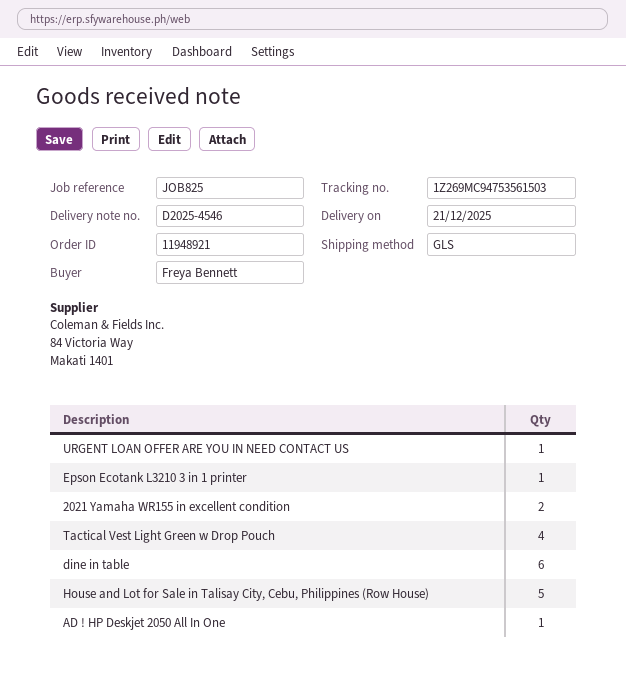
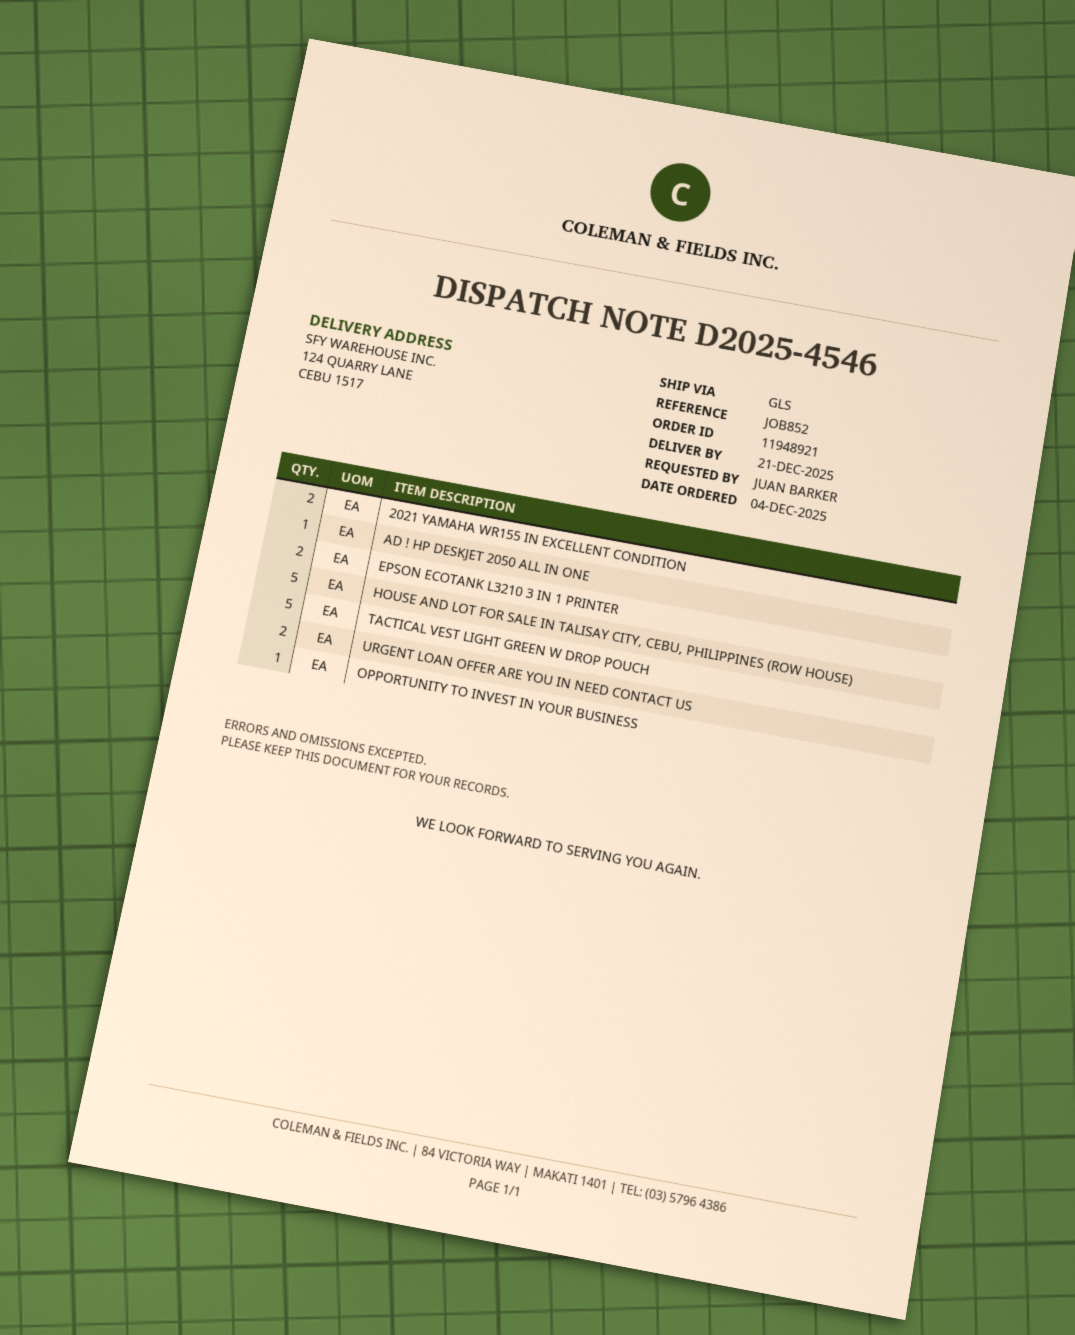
reference: JOB825 -> JOB852
ordered by: Freya Bennett -> JUAN BARKER
URGENT LOAN OFFER ARE YOU IN NEED CONTACT US: 1 -> 2
Epson Ecotank L3210 3 in 1 printer: 1 -> 2
Tactical Vest Light Green w Drop Pouch: 4 -> 5
dine in table: 6 -> none
OPPORTUNITY TO INVEST IN YOUR BUSINESS: none -> 1

